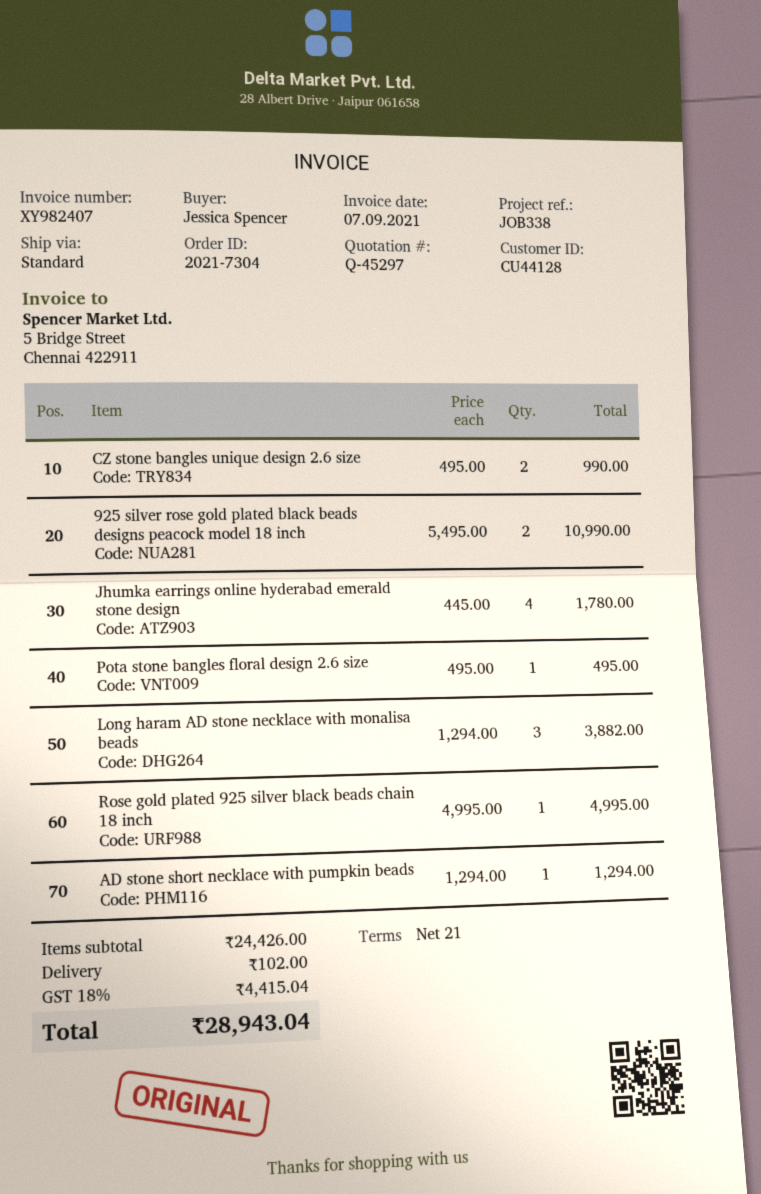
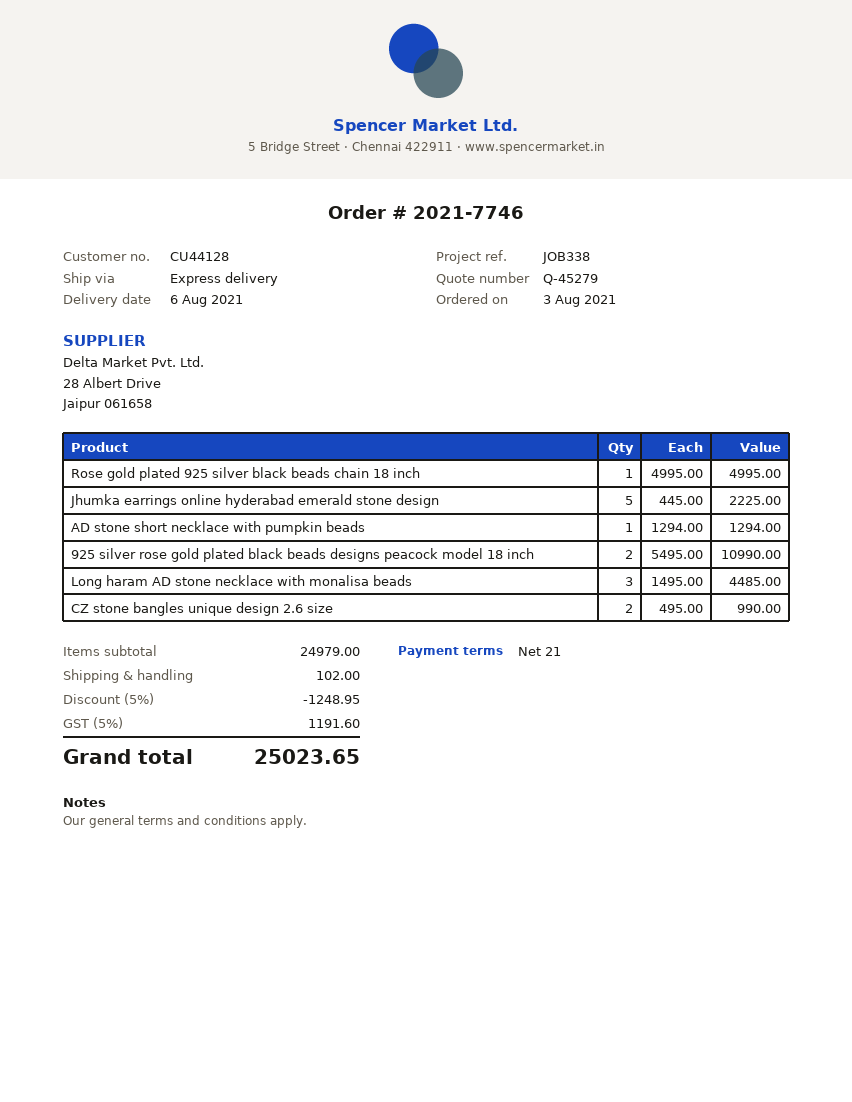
quote number: Q-45297 -> Q-45279
order number: 2021-7304 -> 2021-7746
shipping method: standard -> express
Jhumka earrings online hyderabad emerald stone design: 4 x 445.00 = 1780.00 -> 5 x 445.00 = 2225.00
Pota stone bangles floral design 2.6 size: 1 x 495.00 = 495.00 -> none
Long haram AD stone necklace with monalisa beads: 3 x 1294.00 = 3882.00 -> 3 x 1495.00 = 4485.00
subtotal: 24426.00 -> 24979.00
discount: none -> 5% = 1248.95
tax: 18% = 4415.04 -> 5% = 1191.60
total: 28943.04 -> 25023.65

